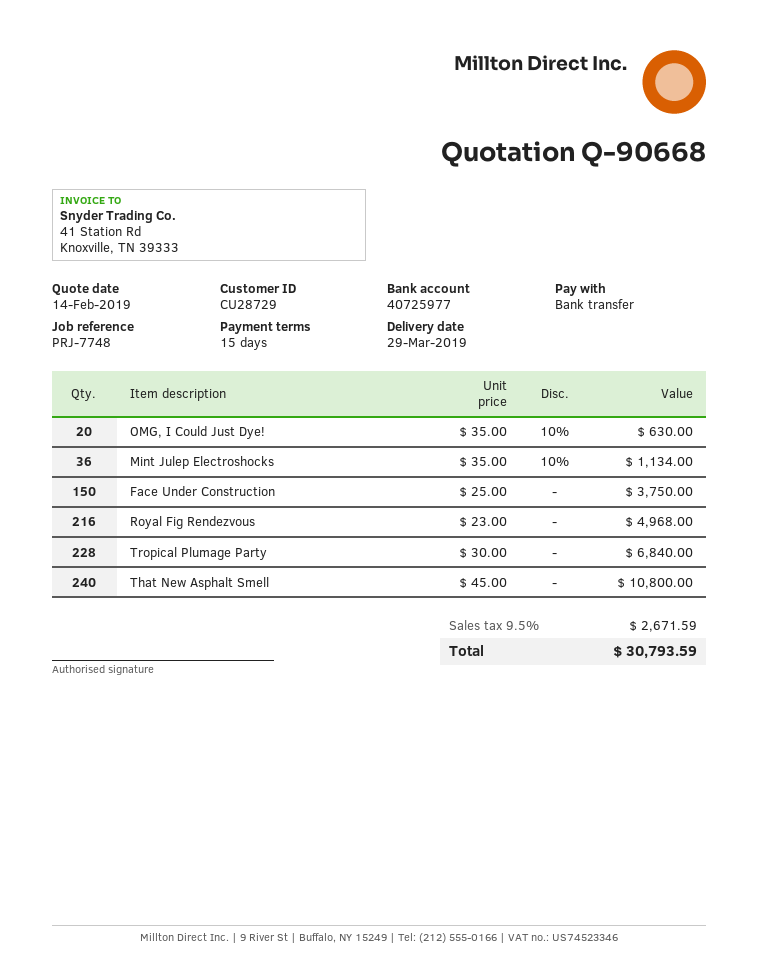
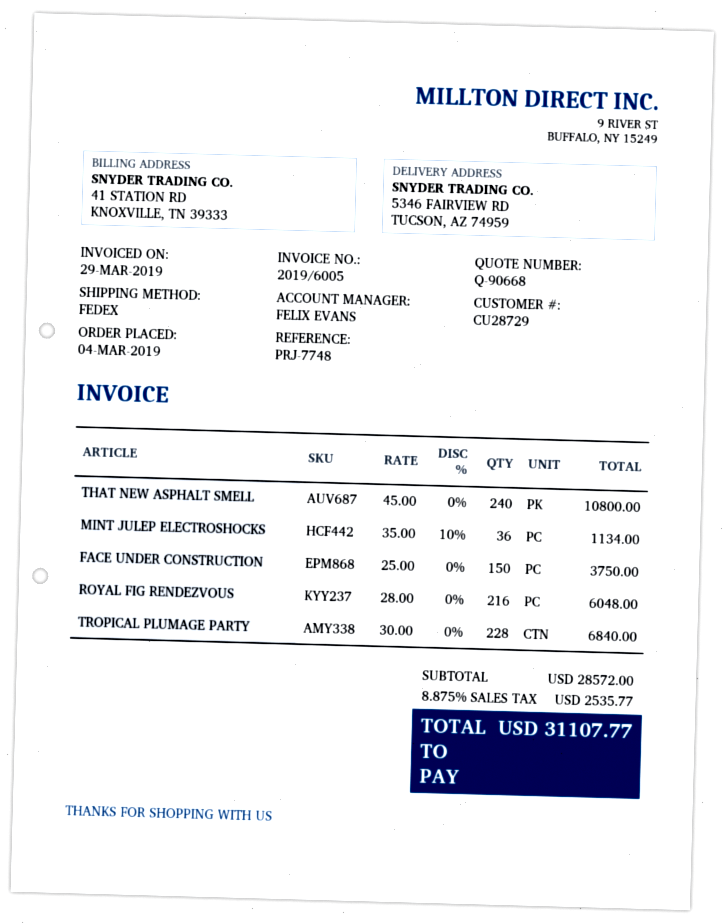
OMG, I Could Just Dye!: 20 x 35.00 - 10% = 630.00 -> none
Royal Fig Rendezvous: 216 x 23.00 = 4968.00 -> 216 x 28.00 = 6048.00
tax: 9.5% = 2671.59 -> 8.875% = 2535.77
total: 30793.59 -> 31107.77

